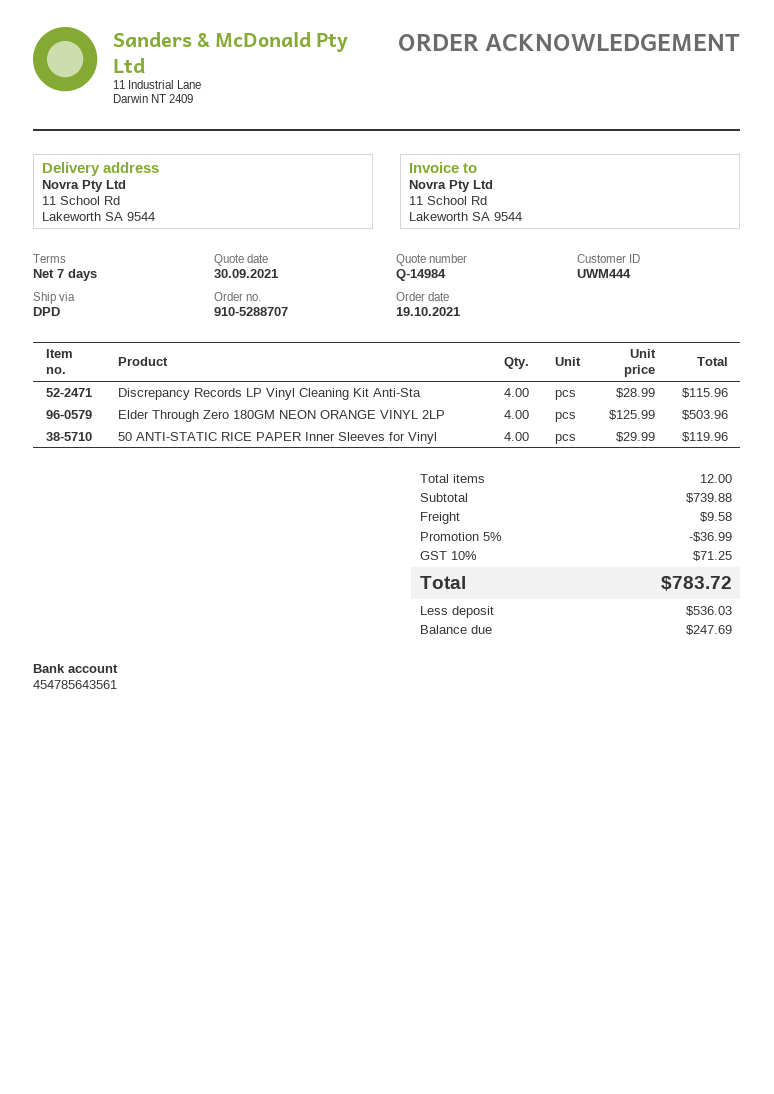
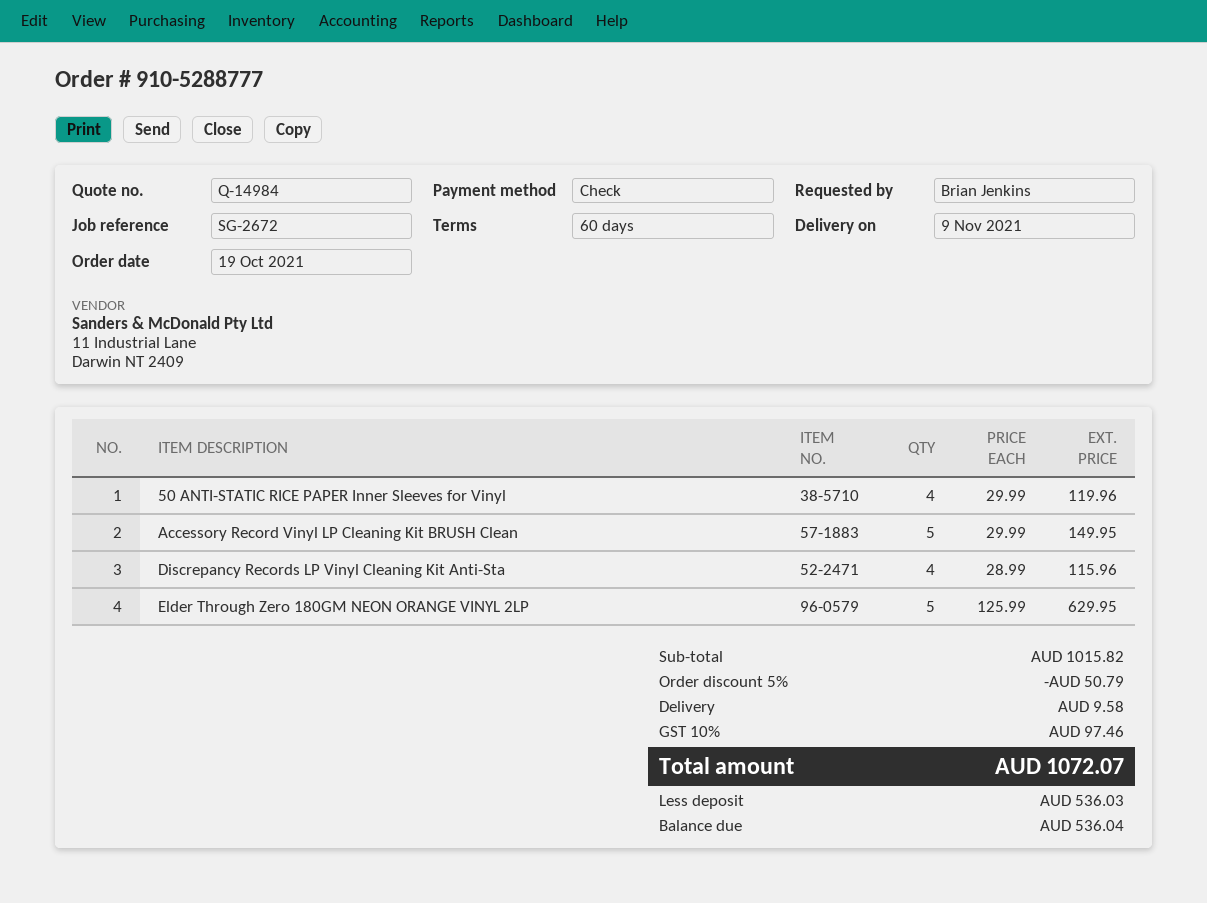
order number: 910-5288707 -> 910-5288777
payment terms: 7 days -> 60 days
Elder Through Zero 180GM NEON ORANGE VINYL 2LP: 4 x 125.99 = 503.96 -> 5 x 125.99 = 629.95
Accessory Record Vinyl LP Cleaning Kit BRUSH Clean: none -> 5 x 29.99 = 149.95
subtotal: 739.88 -> 1015.82
discount: 5% = 36.99 -> 5% = 50.79
tax: 10% = 71.25 -> 10% = 97.46
total: 783.72 -> 1072.07
balance: 247.69 -> 536.04

